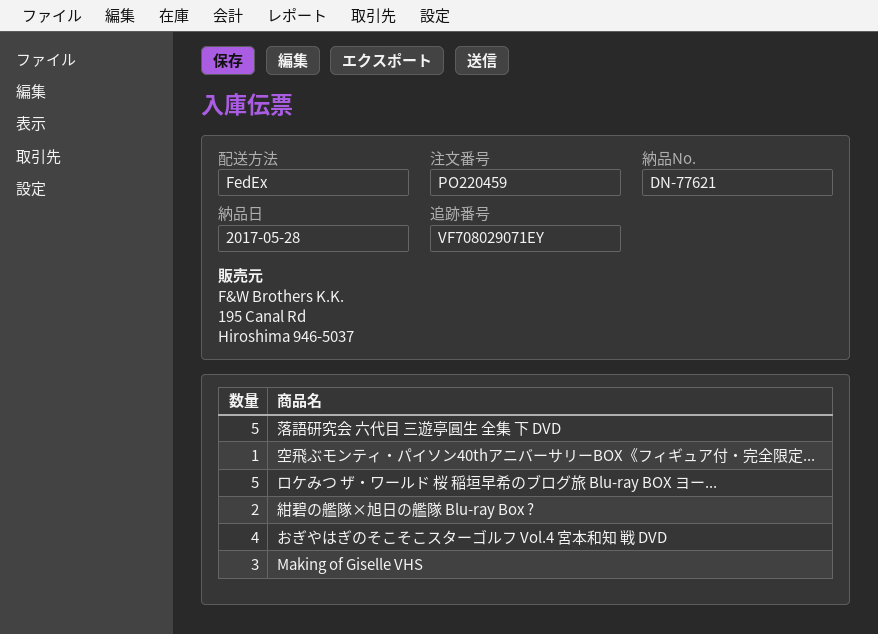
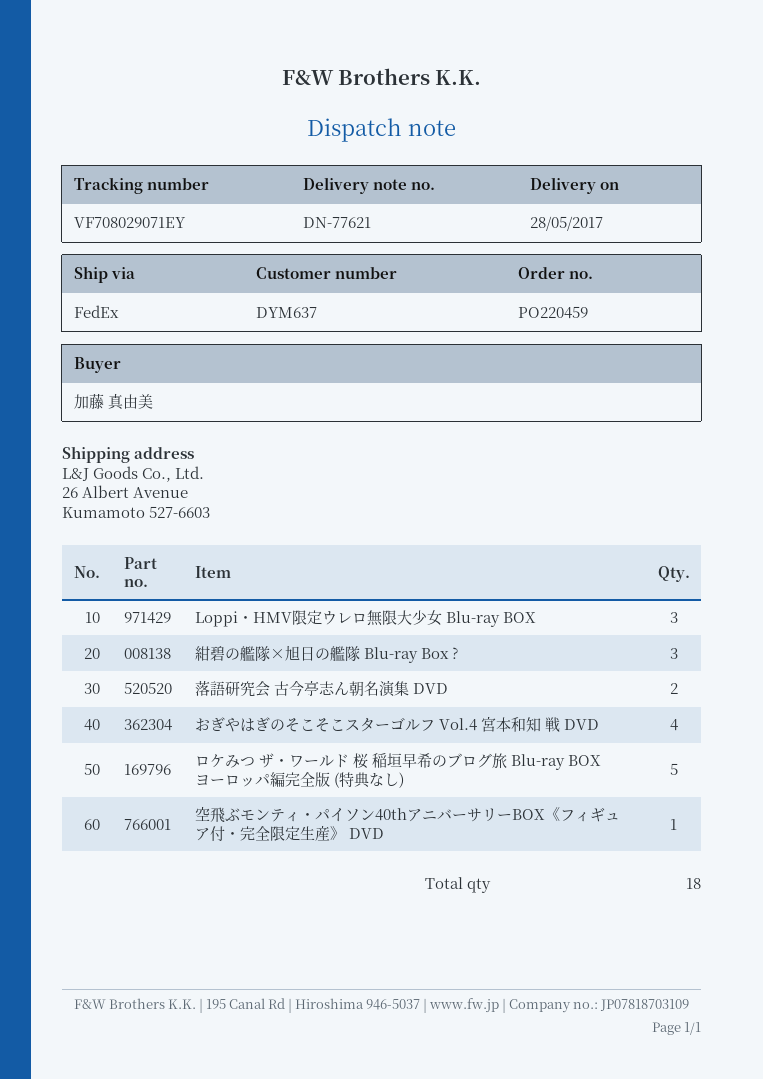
落語研究会 六代目 三遊亭圓生 全集 下 DVD: 5 -> none
紺碧の艦隊×旭日の艦隊 Blu-ray Box ?: 2 -> 3
Making of Giselle VHS: 3 -> none
Loppi・HMV限定ウレロ無限大少女 Blu-ray BOX: none -> 3
落語研究会 古今亭志ん朝名演集 DVD: none -> 2

